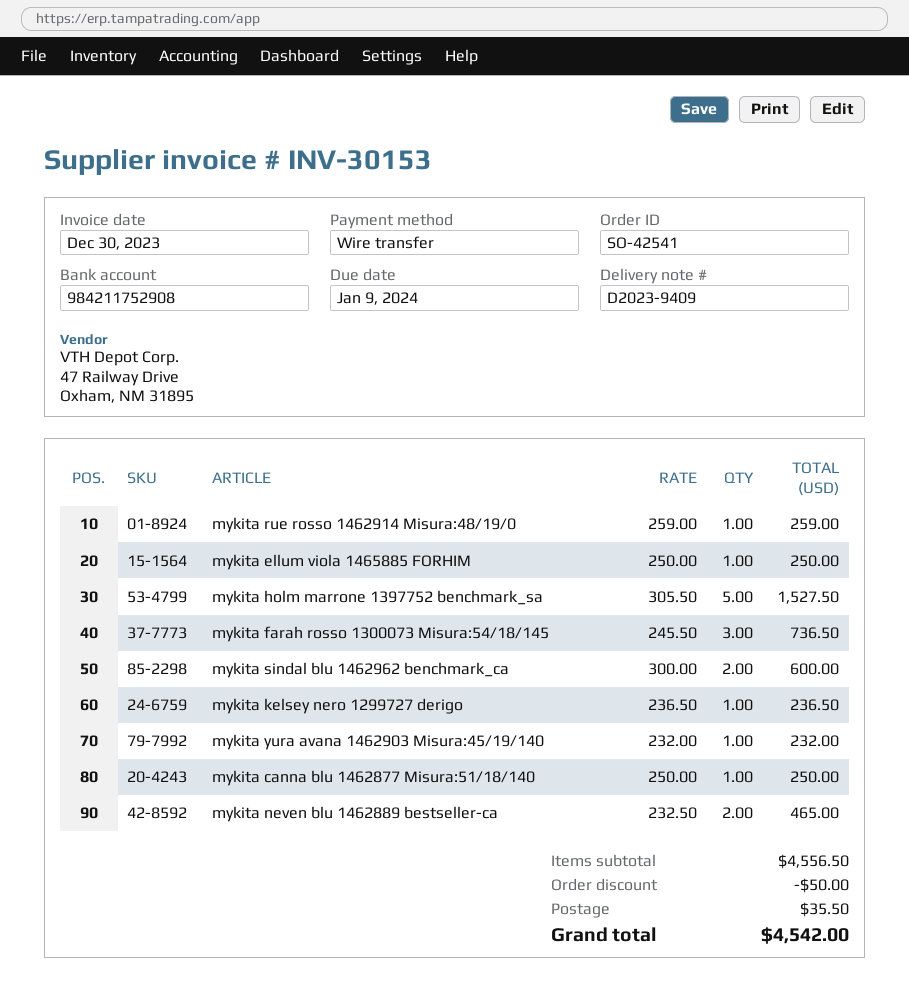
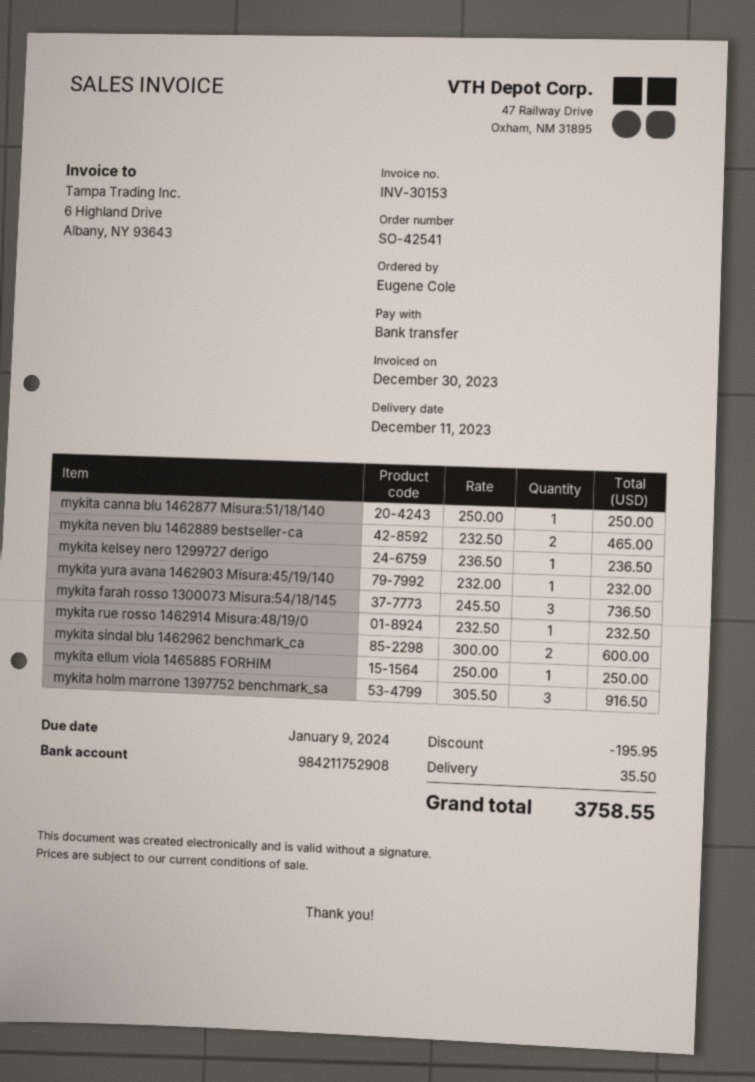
mykita rue rosso 1462914 Misura:48/19/0: 1 x 259.00 = 259.00 -> 1 x 232.50 = 232.50
mykita holm marrone 1397752 benchmark_sa: 5 x 305.50 = 1527.50 -> 3 x 305.50 = 916.50
discount: 50.00 -> 195.95
total: 4542.00 -> 3758.55

